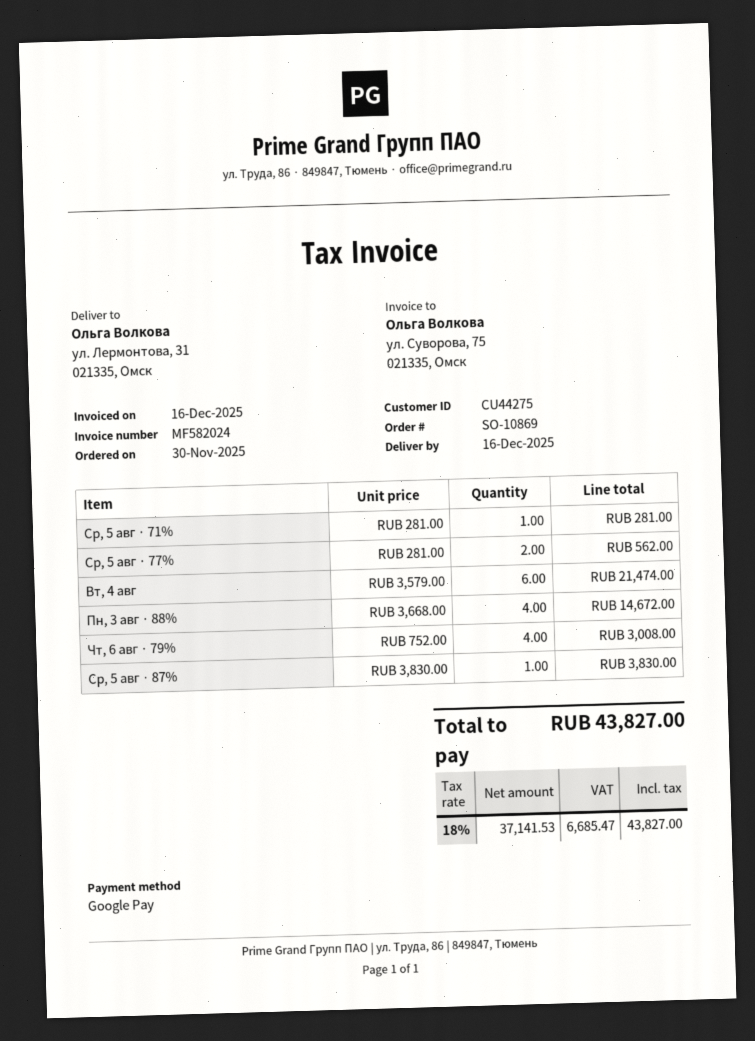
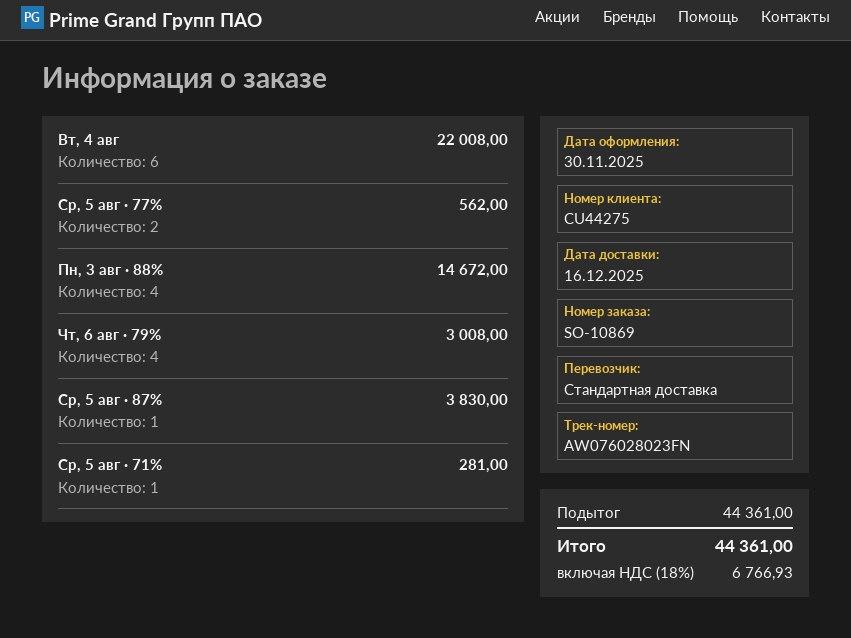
Вт, 4 авг: 6 for 21474.00 -> 6 for 22008.00
tax: 18% = 6685.47 -> 18% = 6766.93
total: 43827.00 -> 44361.00

